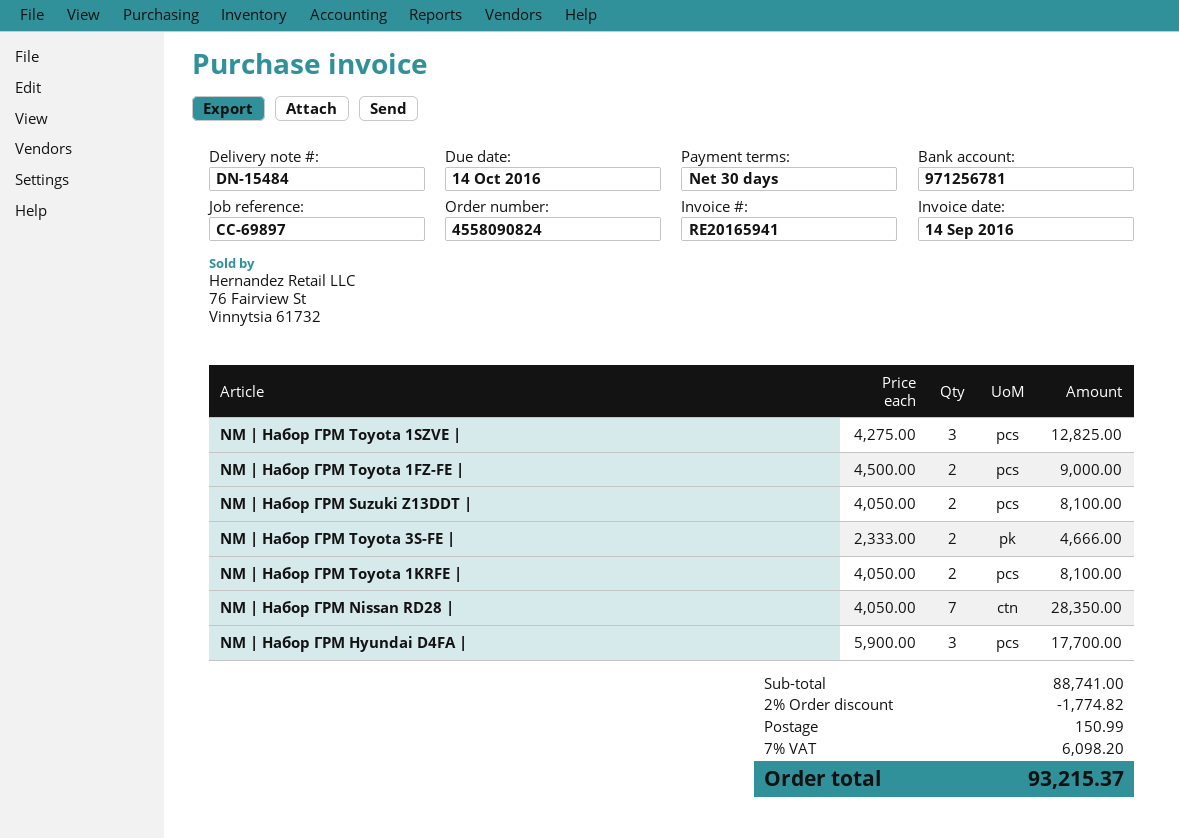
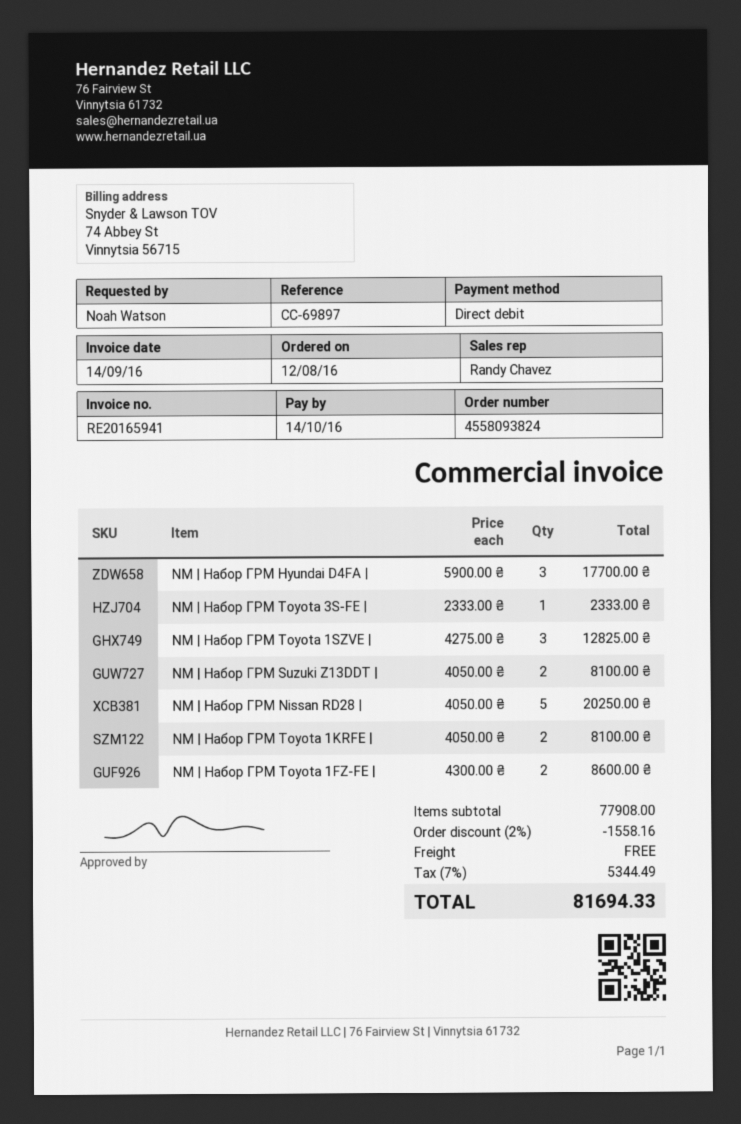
order number: 4558090824 -> 4558093824
NM | Набор ГРМ Toyota 1FZ-FE |: 2 x 4500.00 = 9000.00 -> 2 x 4300.00 = 8600.00
NM | Набор ГРМ Toyota 3S-FE |: 2 x 2333.00 = 4666.00 -> 1 x 2333.00 = 2333.00
NM | Набор ГРМ Nissan RD28 |: 7 x 4050.00 = 28350.00 -> 5 x 4050.00 = 20250.00
subtotal: 88741.00 -> 77908.00
discount: 2% = 1774.82 -> 2% = 1558.16
shipping: 150.99 -> 0.00
tax: 7% = 6098.20 -> 7% = 5344.49
total: 93215.37 -> 81694.33

